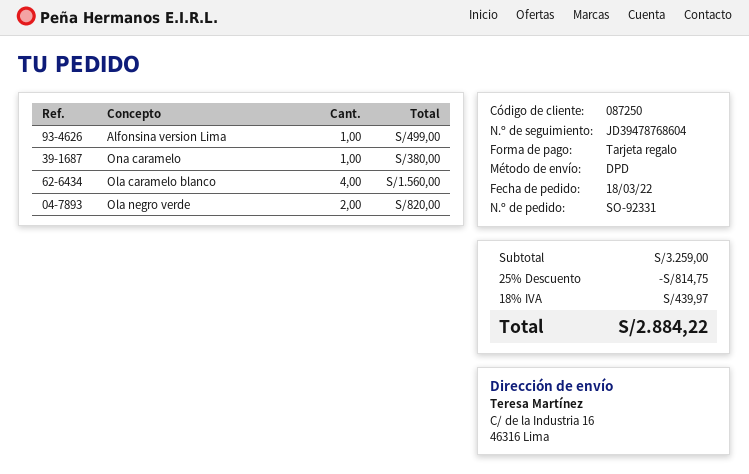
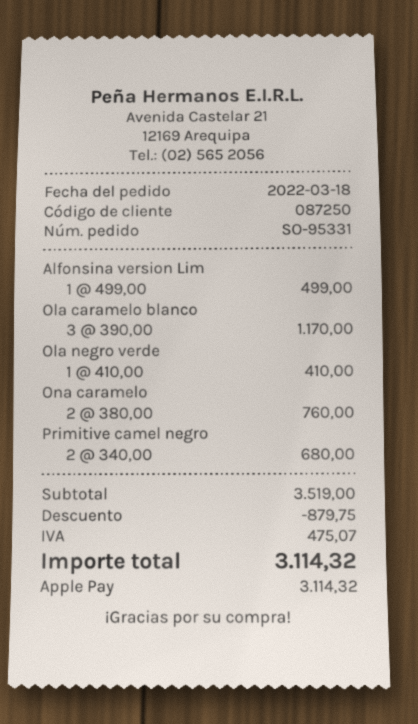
order number: SO-92331 -> SO-95331
payment method: gift card -> Apple Pay
Ona caramelo: 1 for 380.00 -> 2 for 760.00
Ola caramelo blanco: 4 for 1560.00 -> 3 for 1170.00
Ola negro verde: 2 for 820.00 -> 1 for 410.00
Primitive camel negro: none -> 2 for 680.00
subtotal: 3259.00 -> 3519.00
discount: 814.75 -> 879.75
tax: 439.97 -> 475.07
total: 2884.22 -> 3114.32

